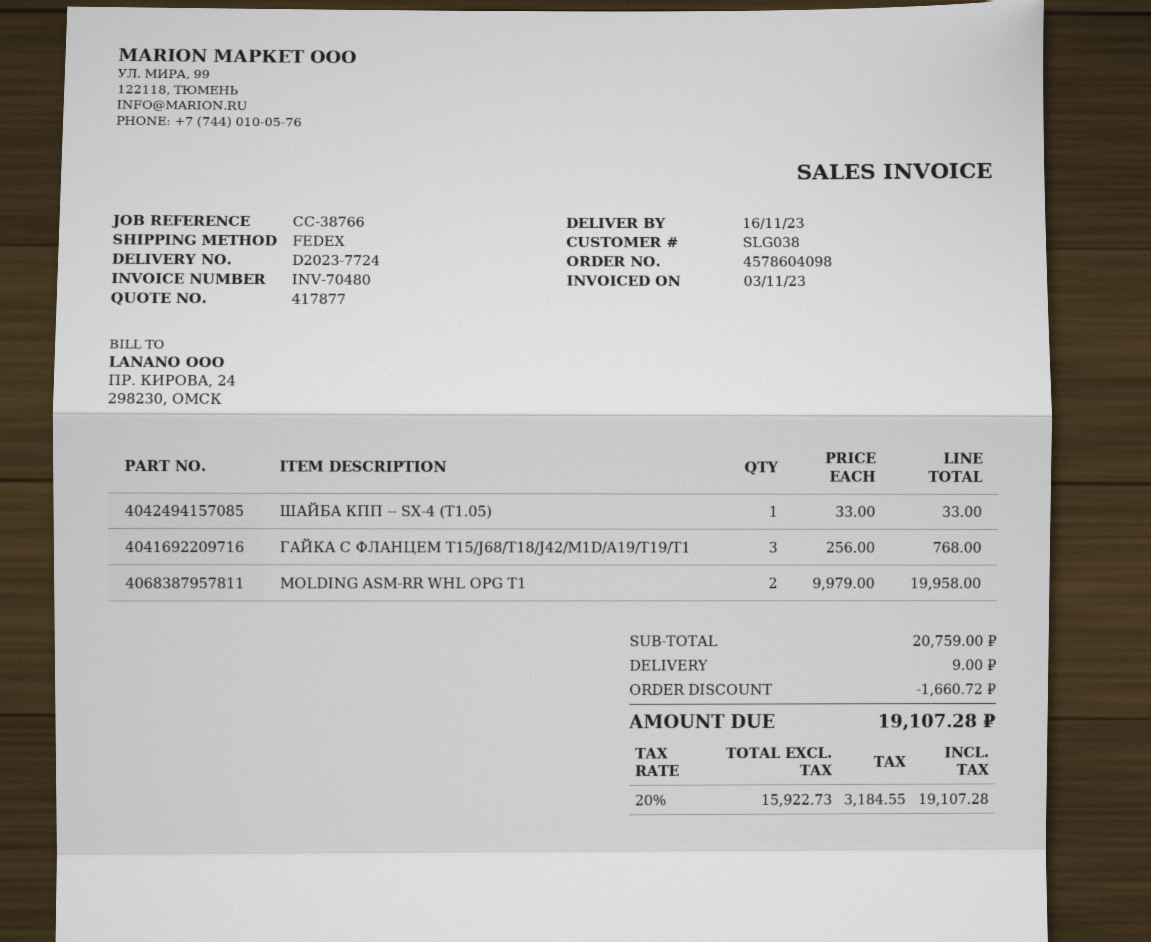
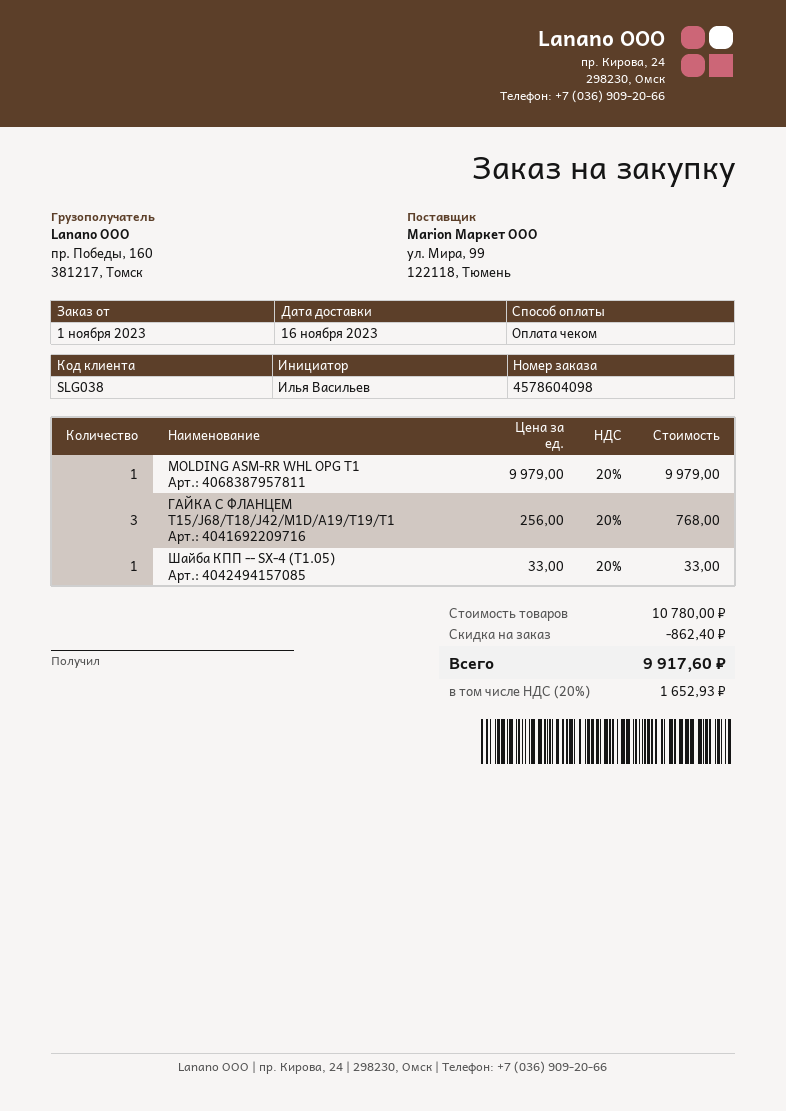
MOLDING ASM-RR WHL OPG T1: 2 x 9979.00 = 19958.00 -> 1 x 9979.00 = 9979.00
subtotal: 20759.00 -> 10780.00
discount: 1660.72 -> 862.40
shipping: 9.00 -> none
tax: 20% = 3184.55 -> 20% = 1652.93
total: 19107.28 -> 9917.60

